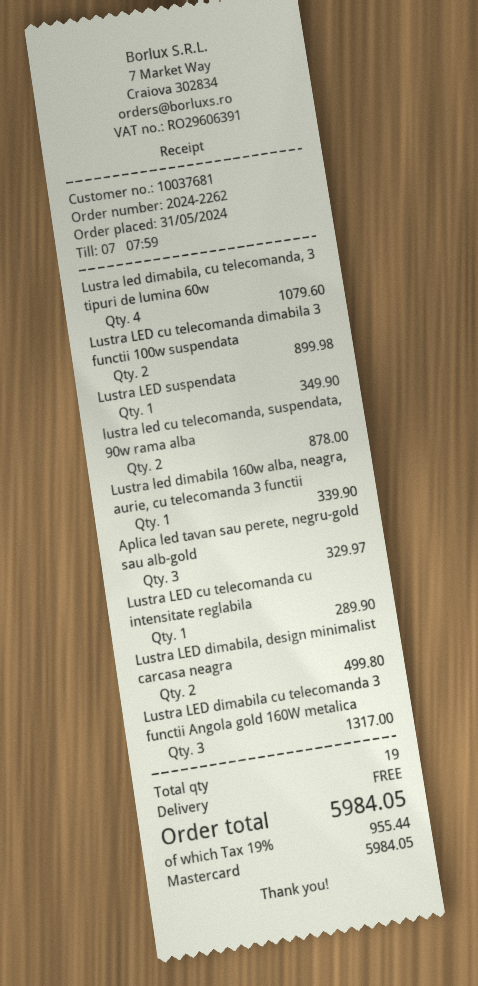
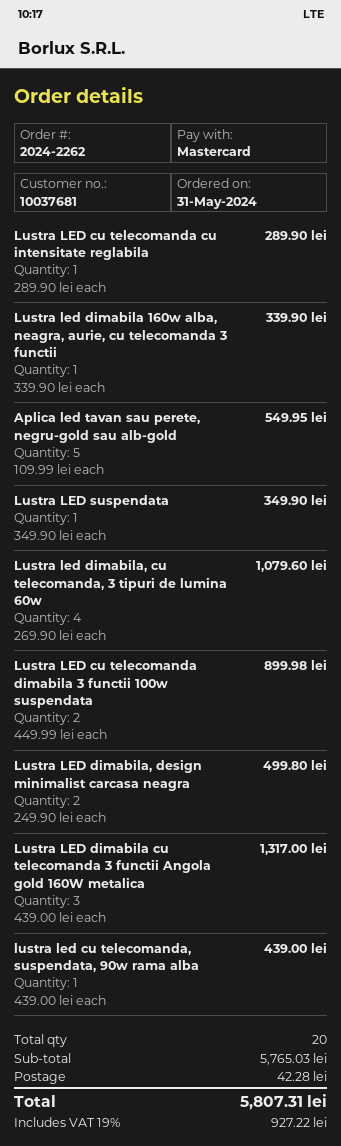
lustra led cu telecomanda, suspendata, 90w rama alba: 2 for 878.00 -> 1 for 439.00
Aplica led tavan sau perete, negru-gold sau alb-gold: 3 for 329.97 -> 5 for 549.95
total quantity: 19 -> 20
shipping: 0.00 -> 42.28
tax: 19% = 955.44 -> 19% = 927.22
total: 5984.05 -> 5807.31

